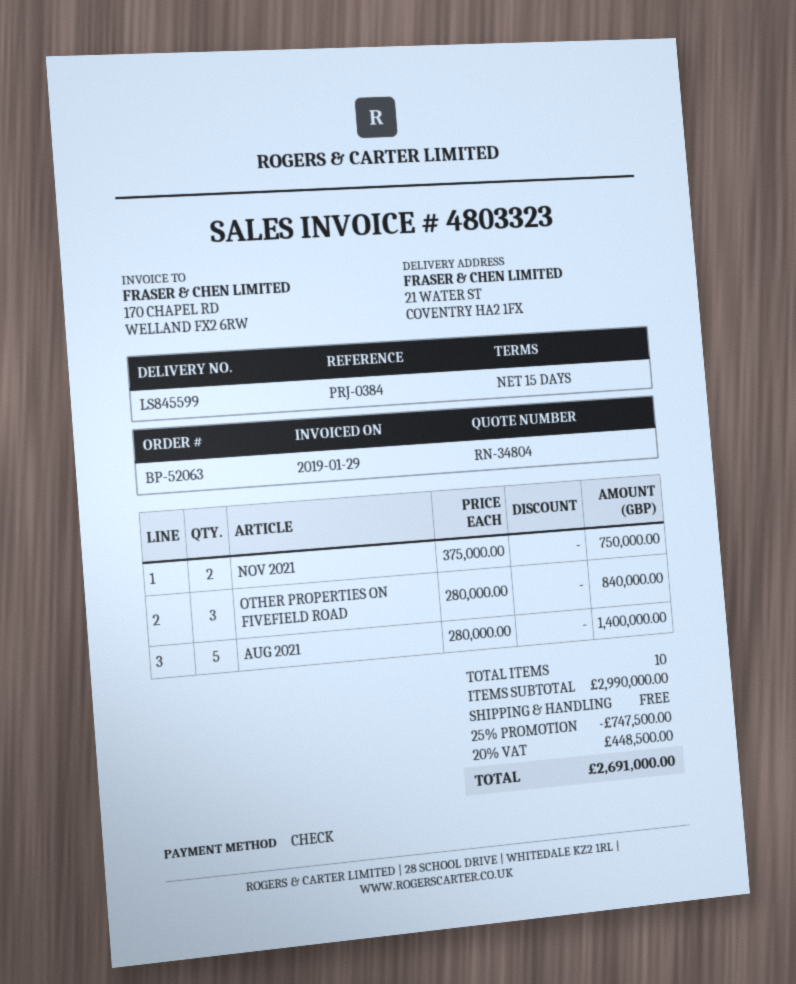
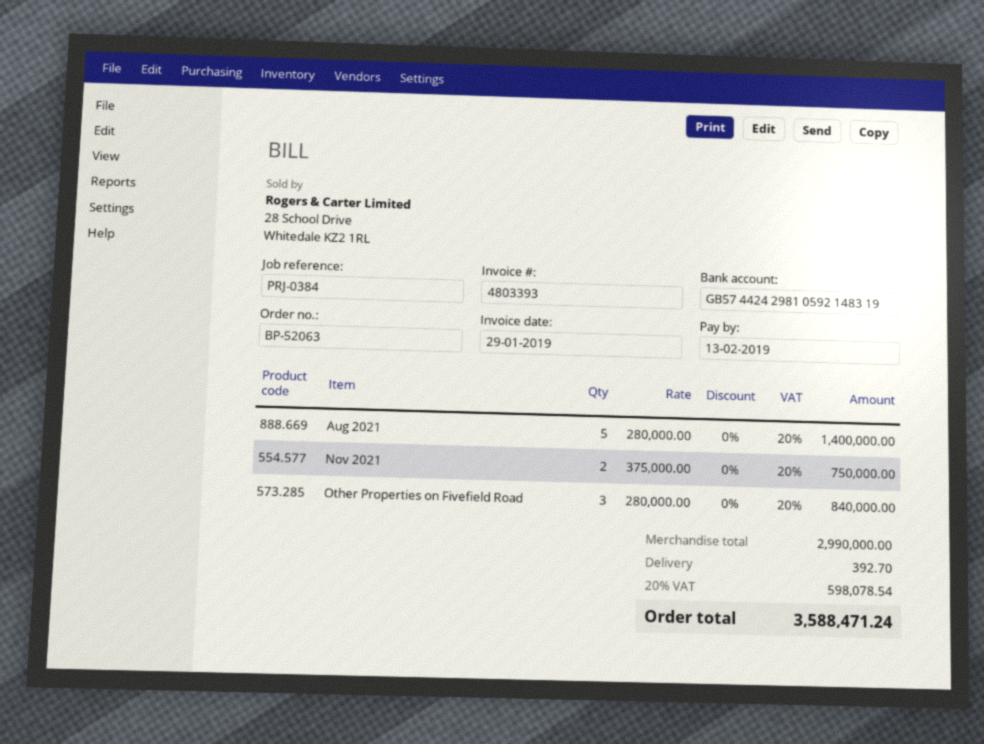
invoice number: 4803323 -> 4803393
discount: 25% = 747500.00 -> none
shipping: 0.00 -> 392.70
tax: 20% = 448500.00 -> 20% = 598078.54
total: 2691000.00 -> 3588471.24

